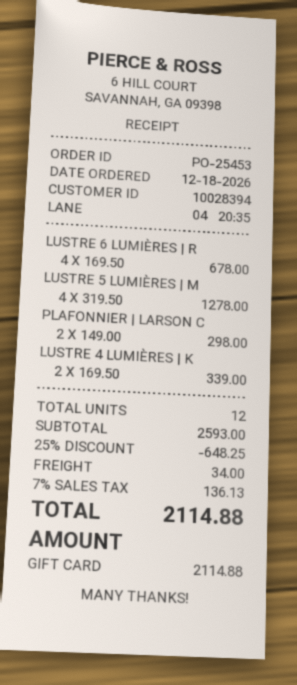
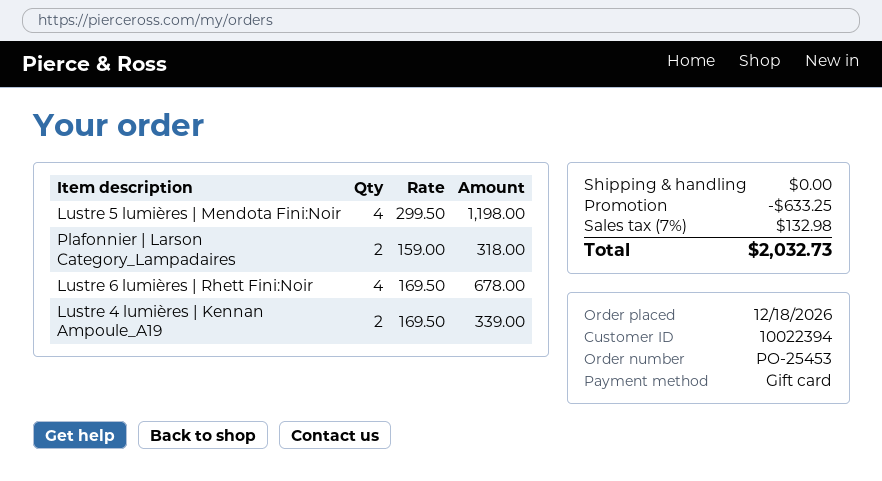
customer number: 10028394 -> 10022394
LUSTRE 5 LUMIÈRES | M: 4 x 319.50 = 1278.00 -> 4 x 299.50 = 1198.00
PLAFONNIER | LARSON C: 2 x 149.00 = 298.00 -> 2 x 159.00 = 318.00
discount: 648.25 -> 633.25
shipping: 34.00 -> 0.00
tax: 7% = 136.13 -> 7% = 132.98
total: 2114.88 -> 2032.73

